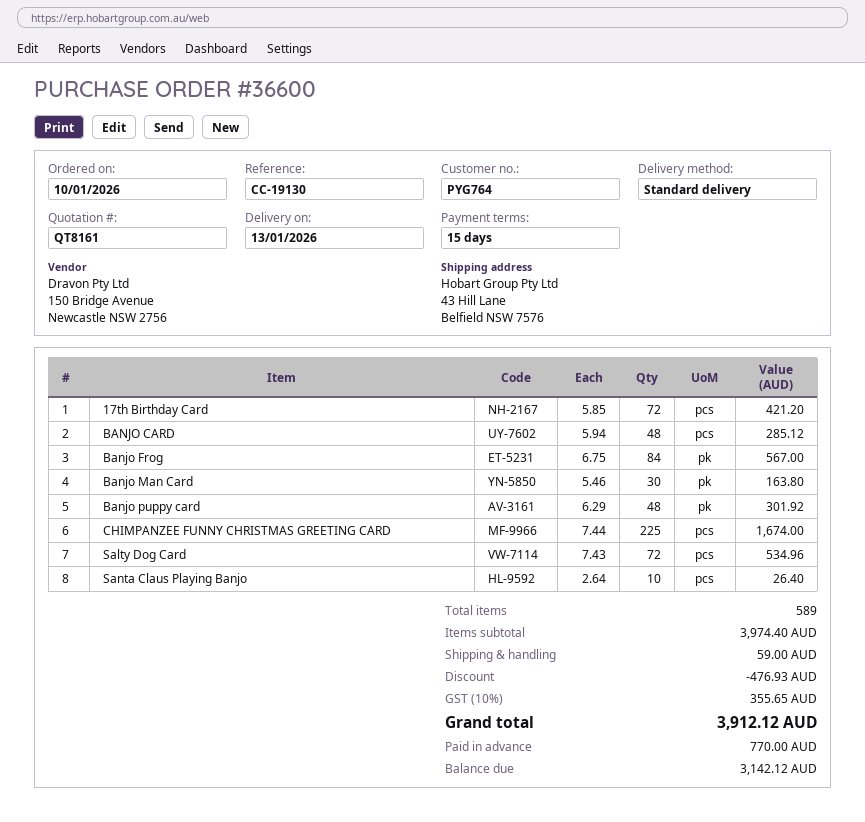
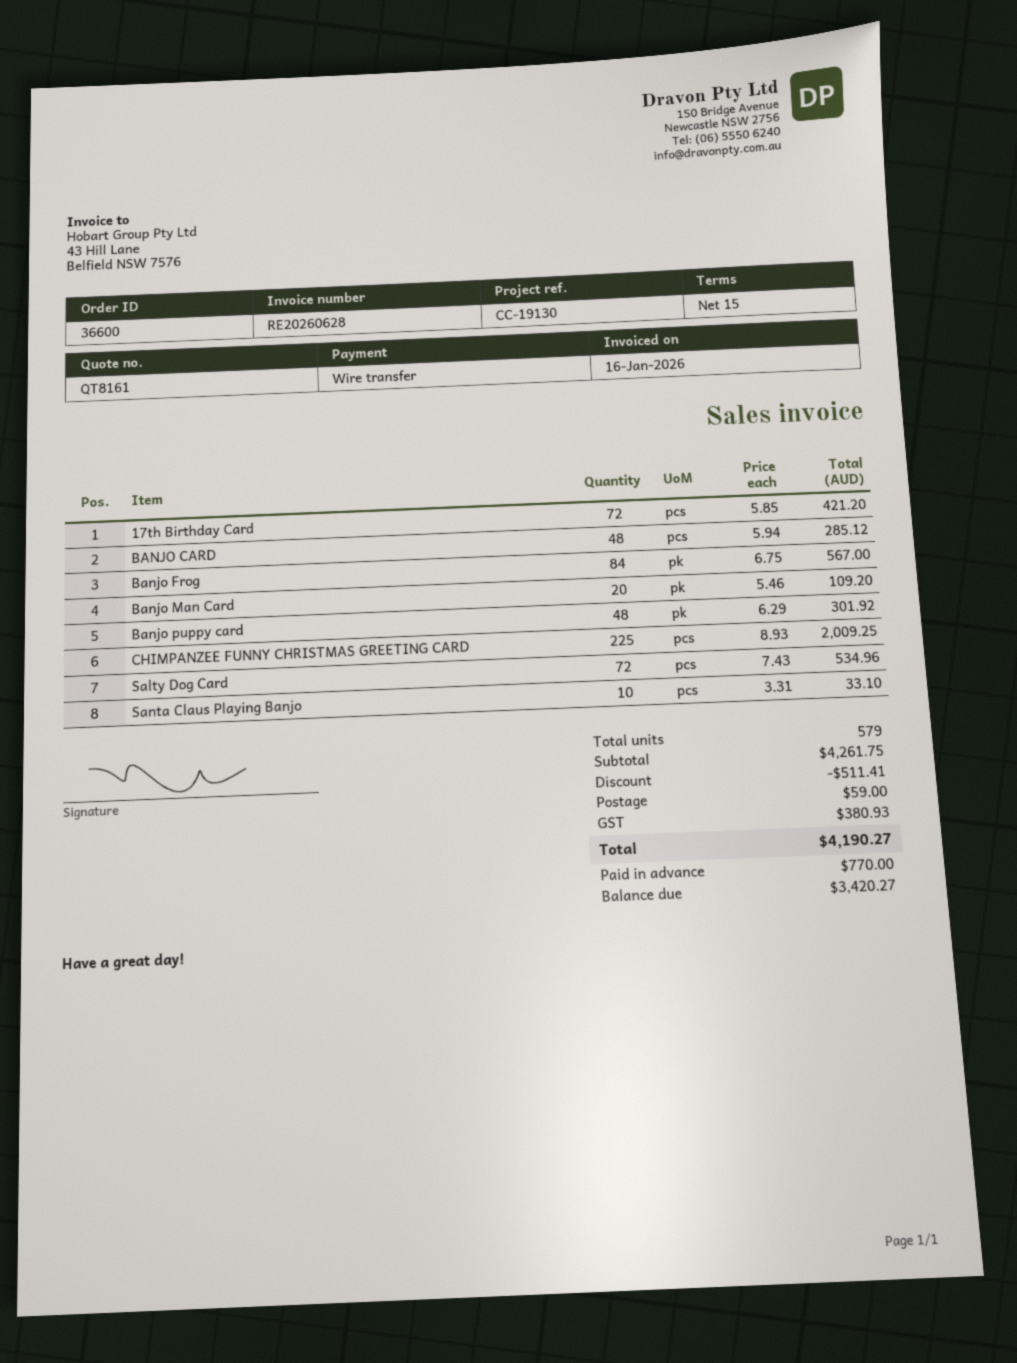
Banjo Man Card: 30 x 5.46 = 163.80 -> 20 x 5.46 = 109.20
CHIMPANZEE FUNNY CHRISTMAS GREETING CARD: 225 x 7.44 = 1674.00 -> 225 x 8.93 = 2009.25
Santa Claus Playing Banjo: 10 x 2.64 = 26.40 -> 10 x 3.31 = 33.10
total quantity: 589 -> 579
subtotal: 3974.40 -> 4261.75
discount: 476.93 -> 511.41
tax: 355.65 -> 380.93
total: 3912.12 -> 4190.27
balance: 3142.12 -> 3420.27

